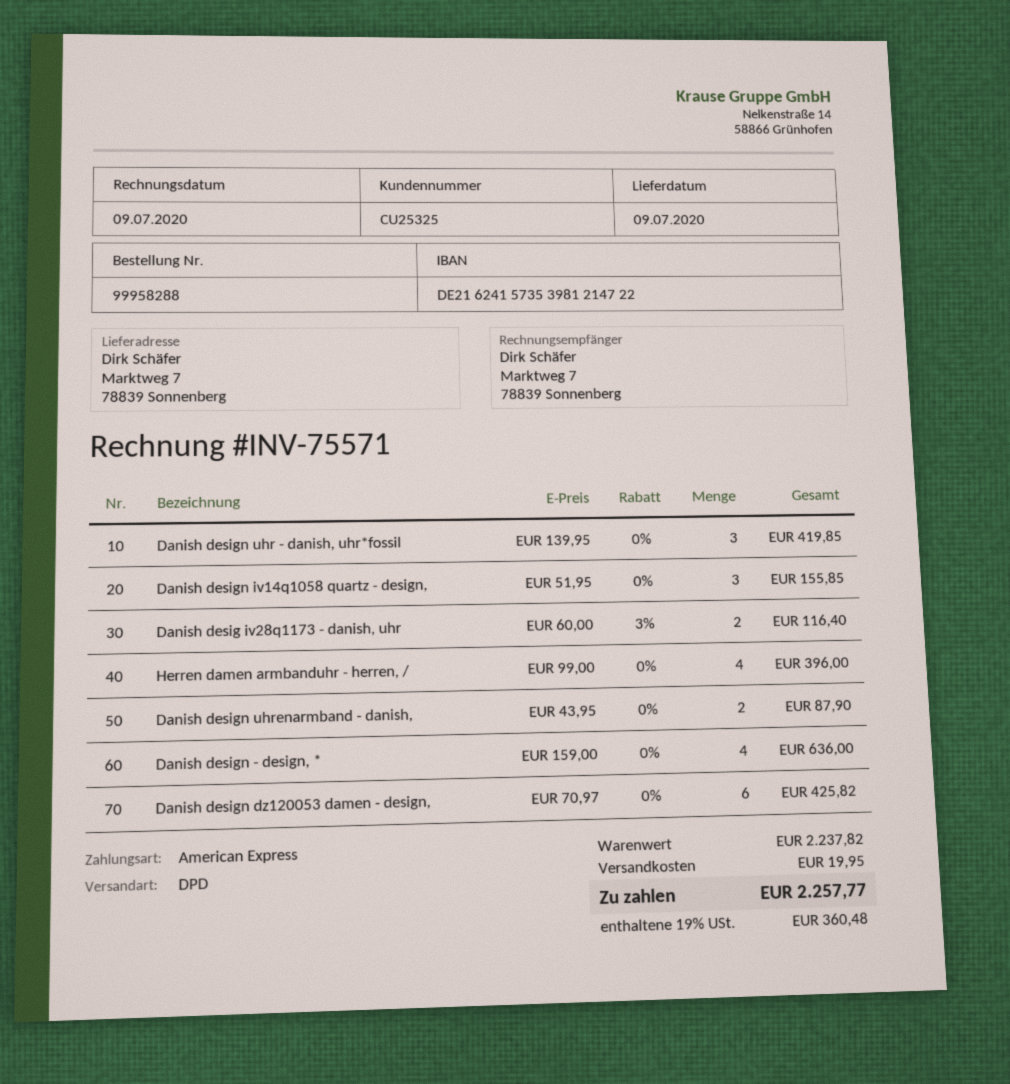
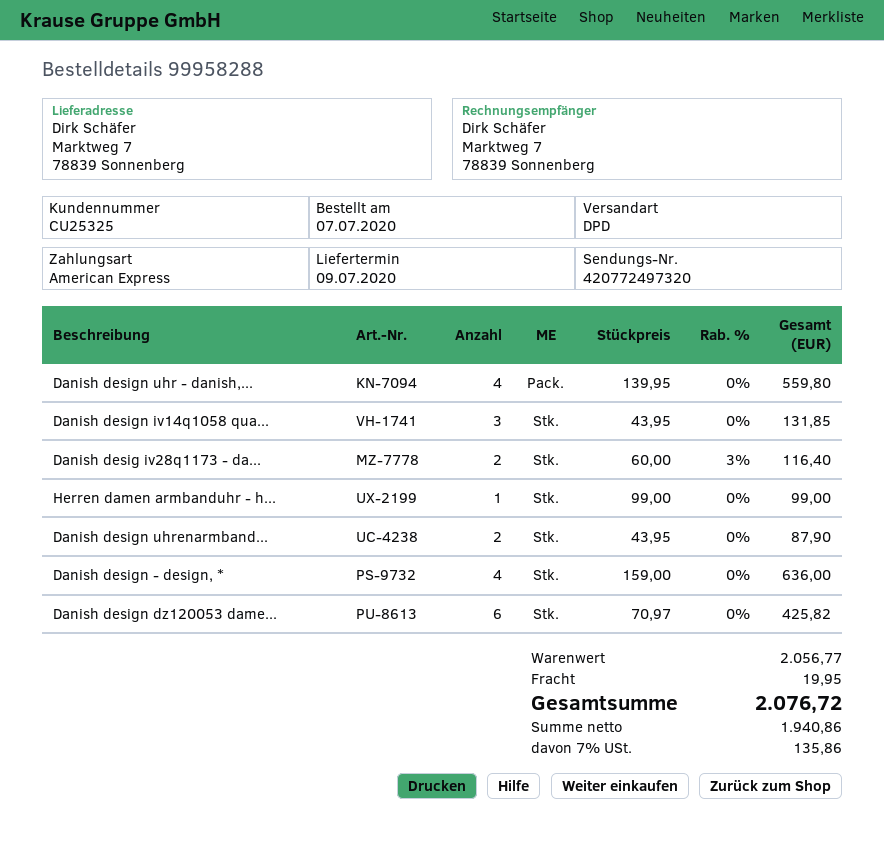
Danish design uhr - danish, uhr*fossil: 3 x 139.95 = 419.85 -> 4 x 139.95 = 559.80
Danish design iv14q1058 quartz - design,: 3 x 51.95 = 155.85 -> 3 x 43.95 = 131.85
Herren damen armbanduhr - herren, /: 4 x 99.00 = 396.00 -> 1 x 99.00 = 99.00
subtotal: 2237.82 -> 2056.77
tax: 19% = 360.48 -> 7% = 135.86
total: 2257.77 -> 2076.72

